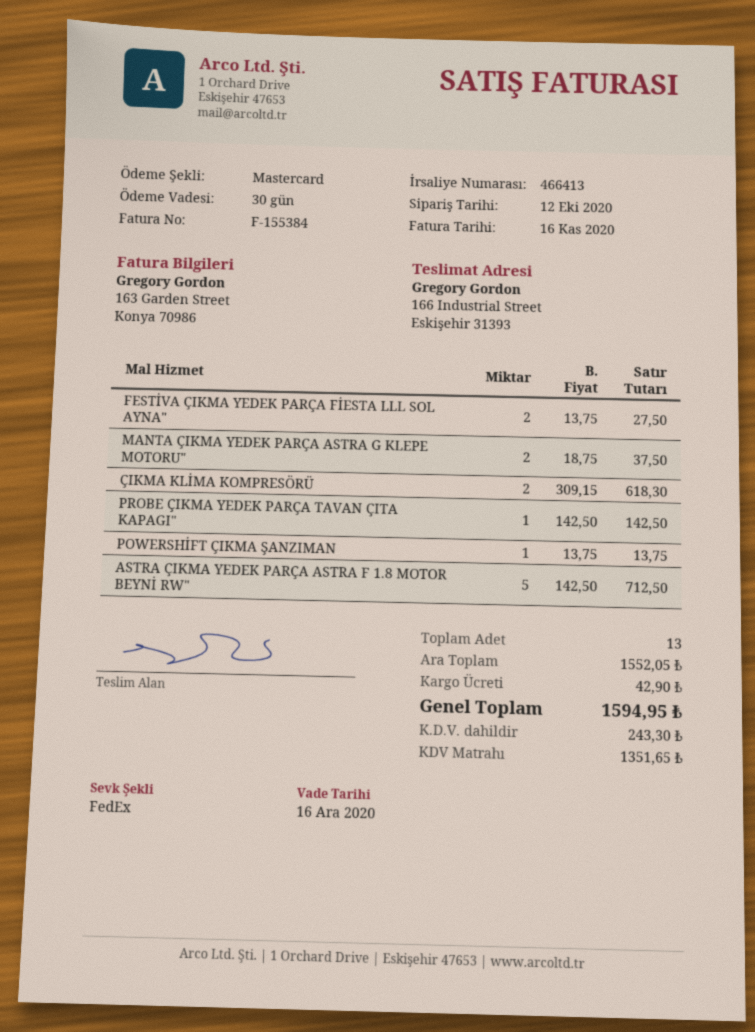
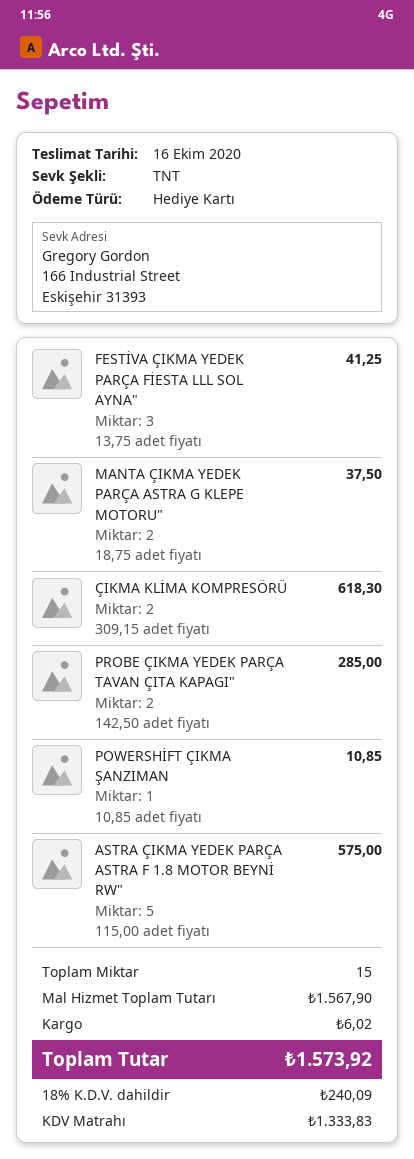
payment method: Mastercard -> gift card
shipping method: FedEx -> TNT
FESTİVA ÇIKMA YEDEK PARÇA FİESTA LLL SOL AYNA": 2 x 13.75 = 27.50 -> 3 x 13.75 = 41.25
PROBE ÇIKMA YEDEK PARÇA TAVAN ÇITA KAPAGI": 1 x 142.50 = 142.50 -> 2 x 142.50 = 285.00
POWERSHİFT ÇIKMA ŞANZIMAN: 1 x 13.75 = 13.75 -> 1 x 10.85 = 10.85
ASTRA ÇIKMA YEDEK PARÇA ASTRA F 1.8 MOTOR BEYNİ RW": 5 x 142.50 = 712.50 -> 5 x 115.00 = 575.00
total quantity: 13 -> 15
subtotal: 1552.05 -> 1567.90
shipping: 42.90 -> 6.02
net: 1351.65 -> 1333.83
tax: 243.30 -> 240.09
total: 1594.95 -> 1573.92

